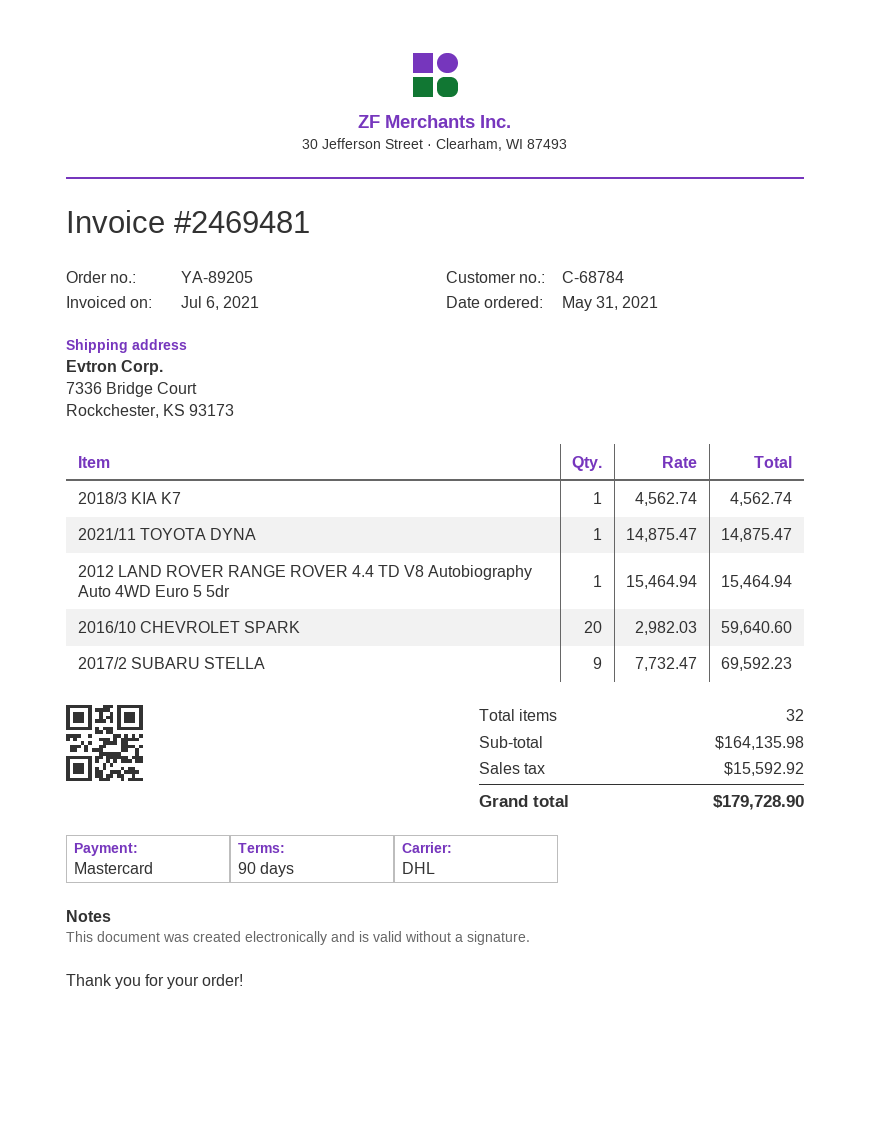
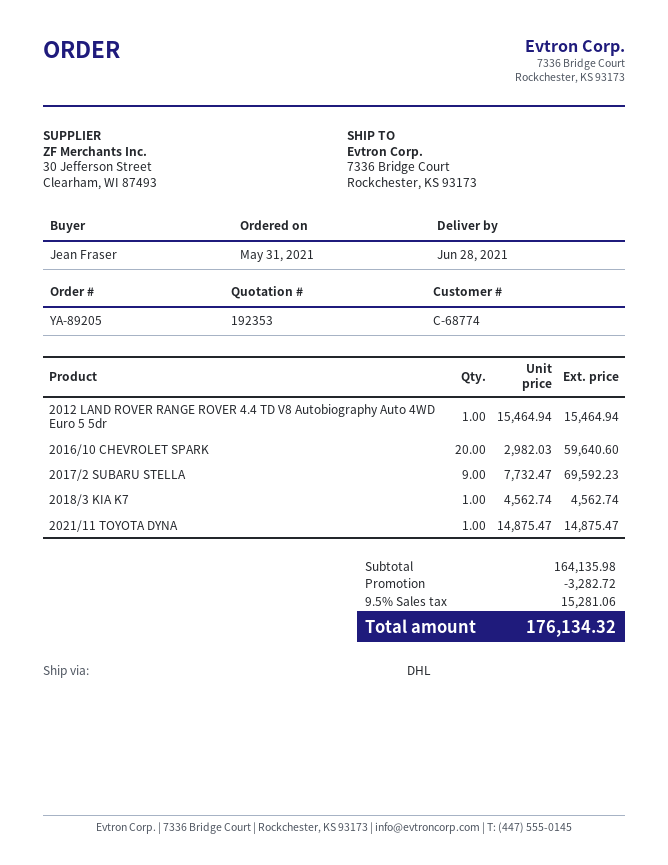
customer number: C-68784 -> C-68774
discount: none -> 3282.72
tax: 15592.92 -> 15281.06
total: 179728.90 -> 176134.32

